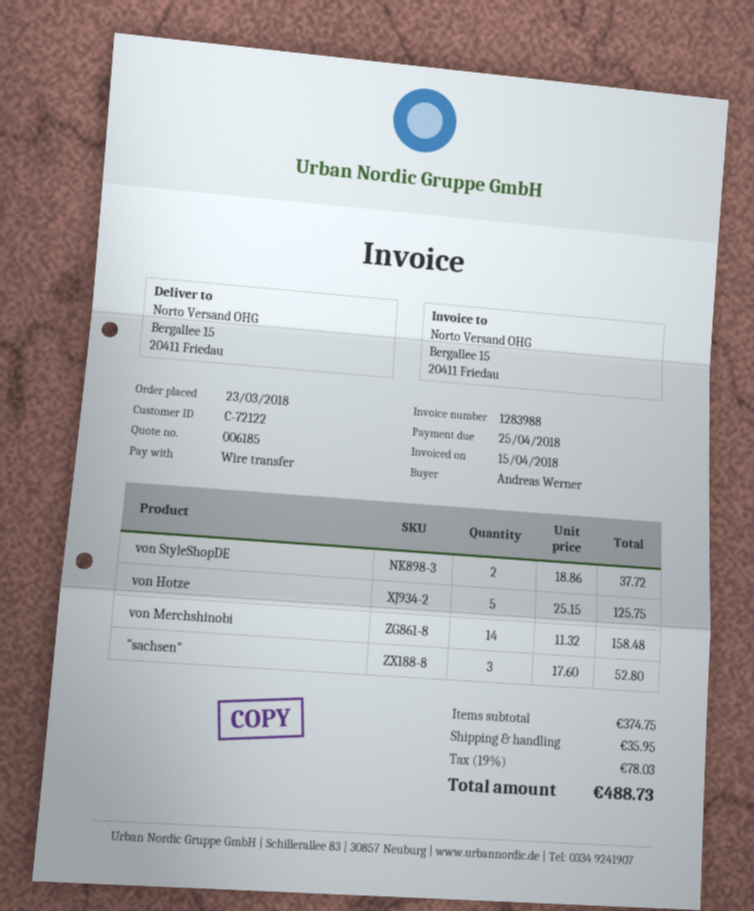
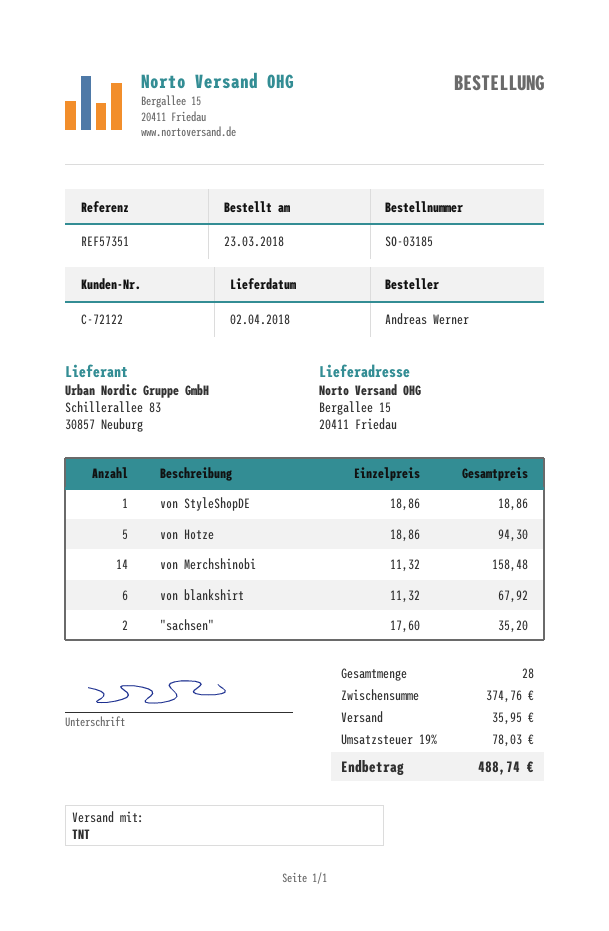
von StyleShopDE: 2 x 18.86 = 37.72 -> 1 x 18.86 = 18.86
von Hotze: 5 x 25.15 = 125.75 -> 5 x 18.86 = 94.30
"sachsen": 3 x 17.60 = 52.80 -> 2 x 17.60 = 35.20
von blankshirt: none -> 6 x 11.32 = 67.92
subtotal: 374.75 -> 374.76
total: 488.73 -> 488.74

